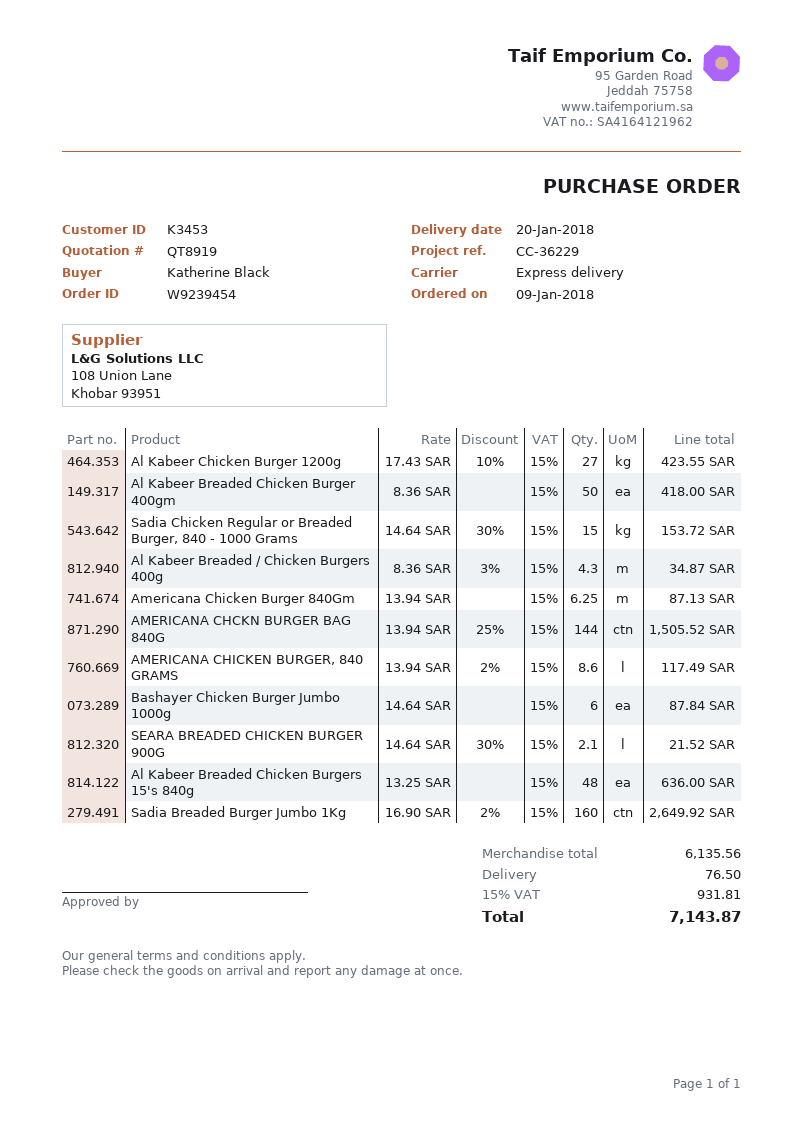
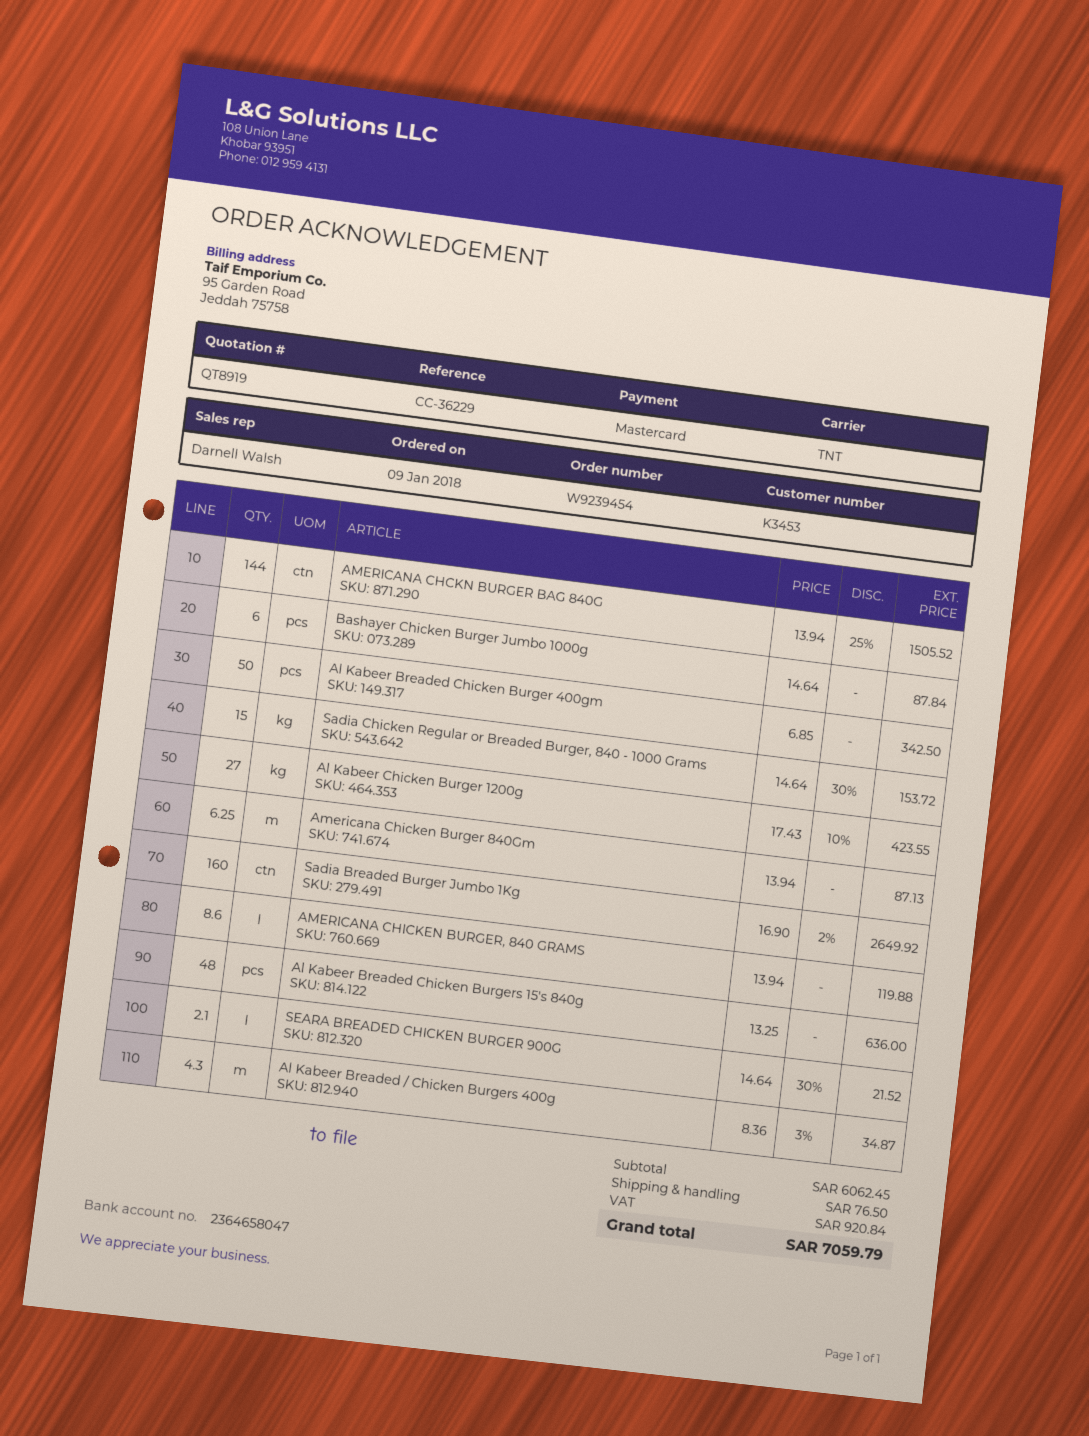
shipping method: express -> TNT
Al Kabeer Breaded Chicken Burger 400gm: 50 x 8.36 = 418.00 -> 50 x 6.85 = 342.50
AMERICANA CHICKEN BURGER, 840 GRAMS: 8.6 x 13.94 - 2% = 117.49 -> 8.6 x 13.94 = 119.88
subtotal: 6135.56 -> 6062.45
tax: 931.81 -> 920.84
total: 7143.87 -> 7059.79

